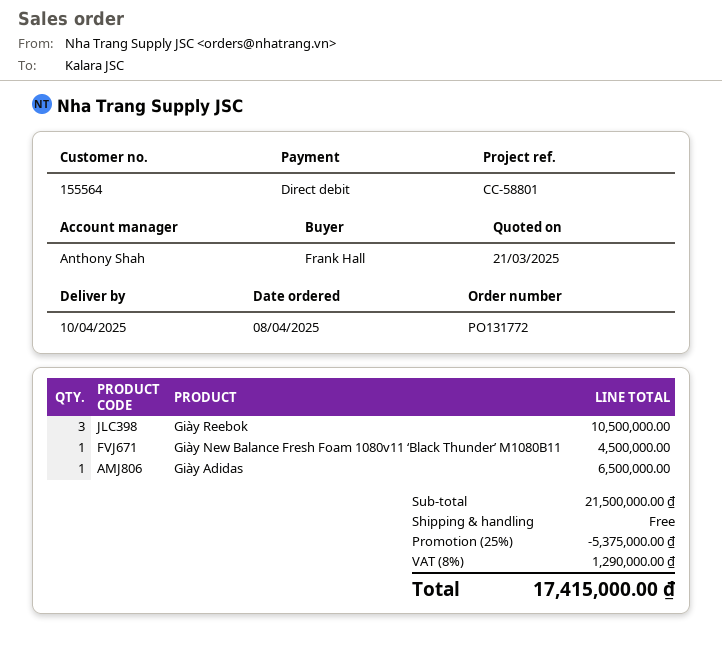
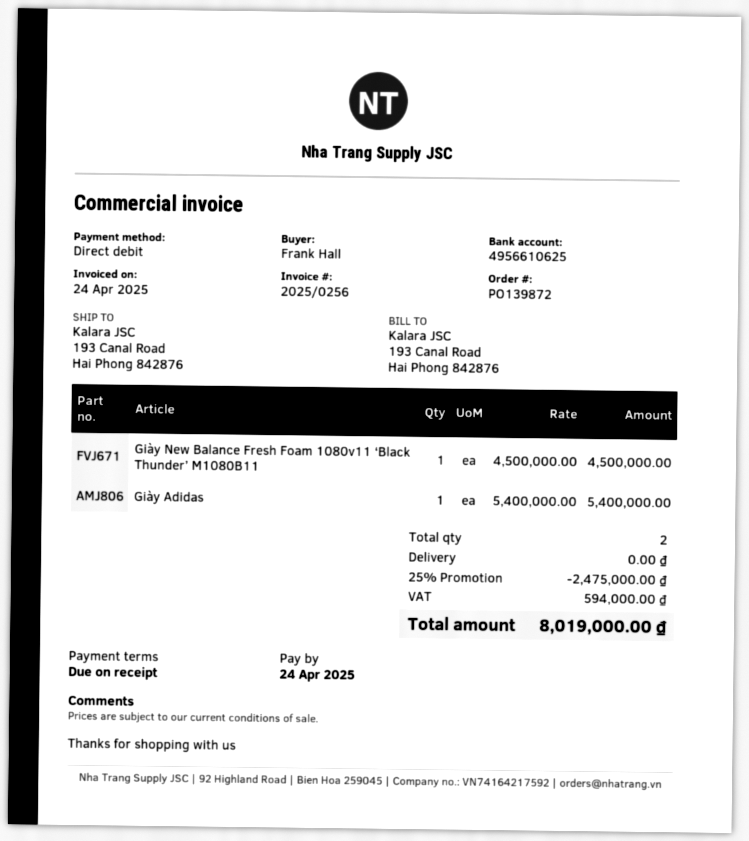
order number: PO131772 -> PO139872
Giày Reebok: 3 for 10500000.00 -> none
Giày Adidas: 1 for 6500000.00 -> 1 for 5400000.00
discount: 25% = 5375000.00 -> 25% = 2475000.00
tax: 1290000.00 -> 594000.00
total: 17415000.00 -> 8019000.00

